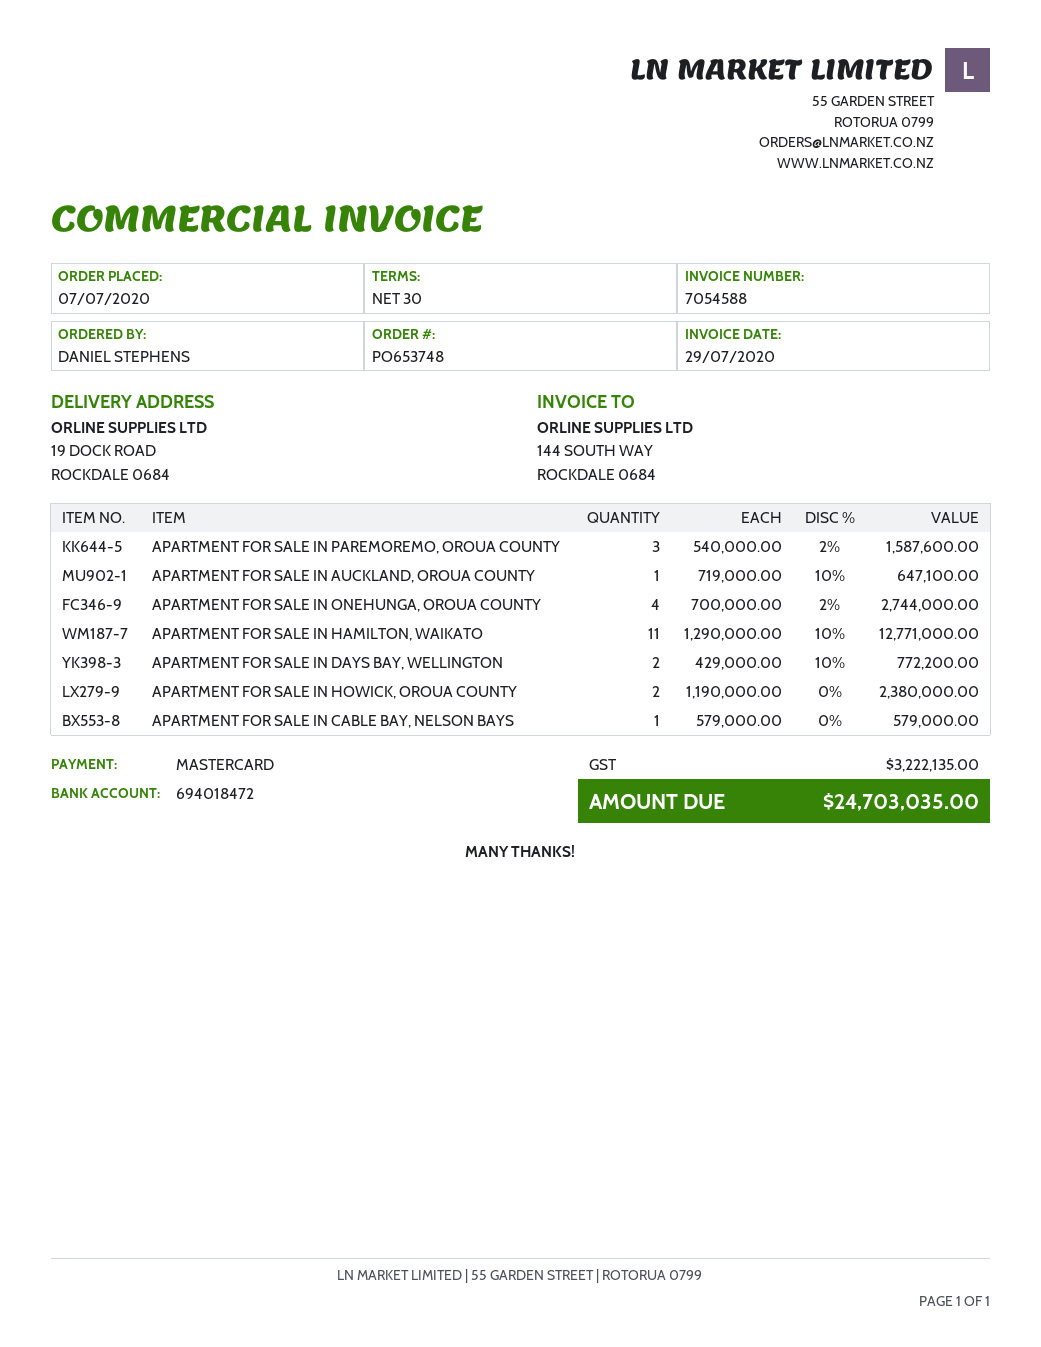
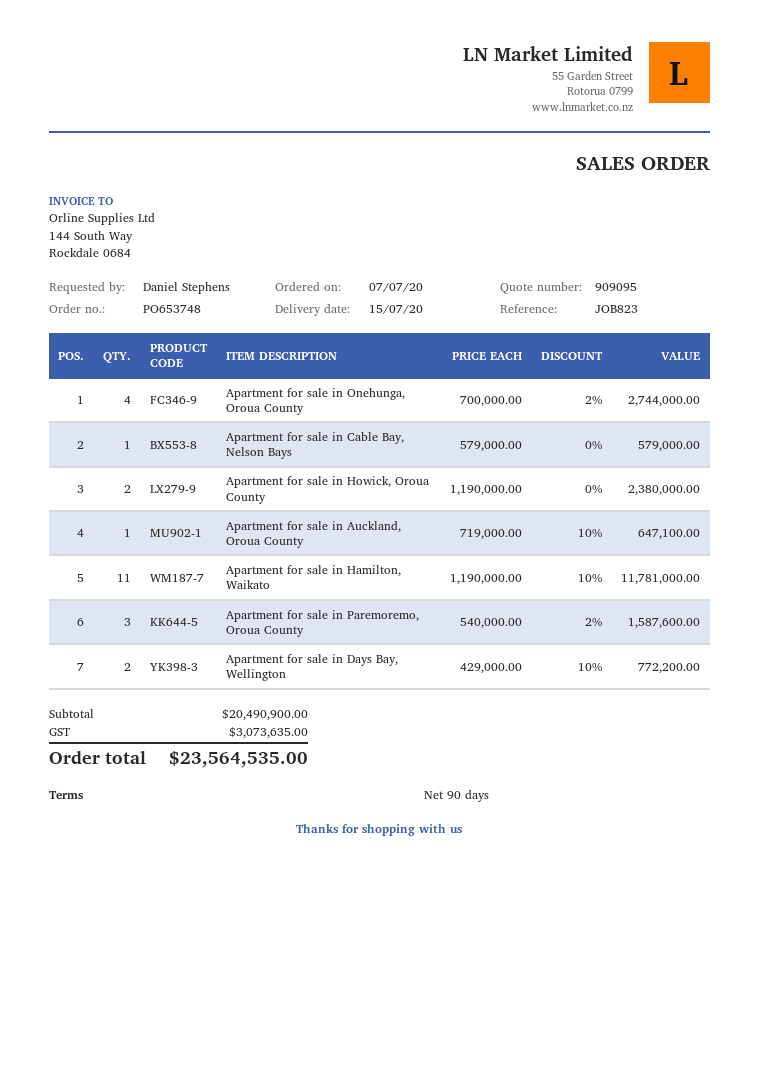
payment terms: 30 days -> 90 days
APARTMENT FOR SALE IN HAMILTON, WAIKATO: 11 x 1290000.00 - 10% = 12771000.00 -> 11 x 1190000.00 - 10% = 11781000.00
tax: 3222135.00 -> 3073635.00
total: 24703035.00 -> 23564535.00

